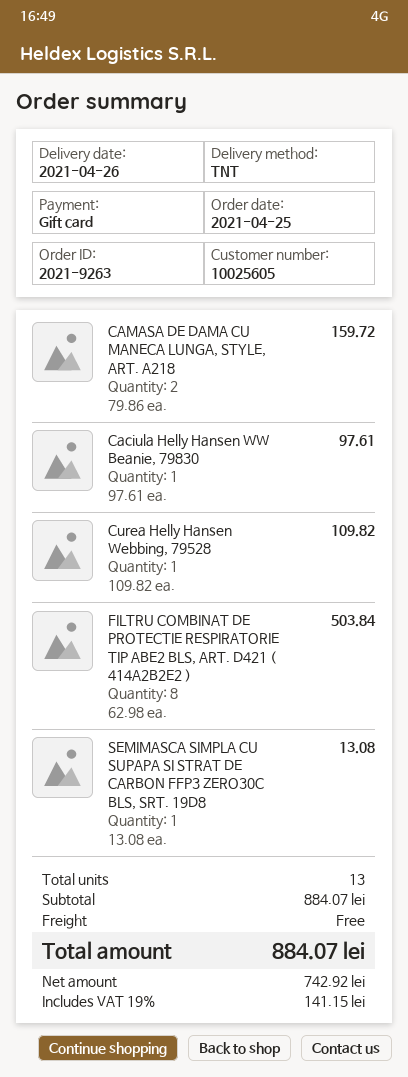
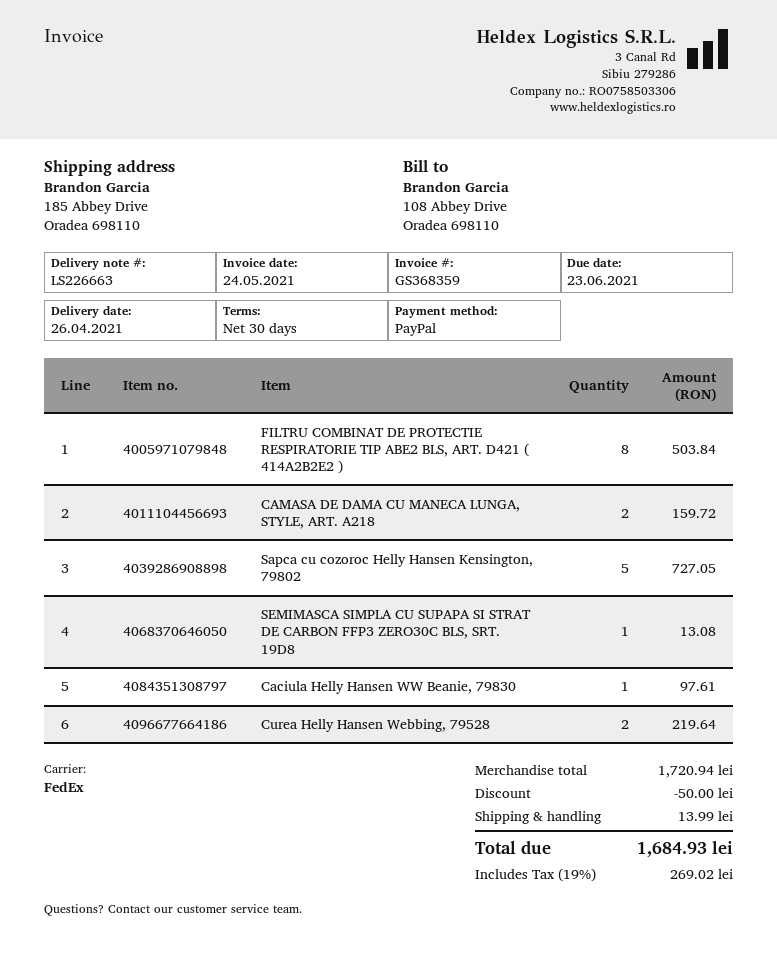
payment method: gift card -> PayPal
shipping method: TNT -> FedEx
Curea Helly Hansen Webbing, 79528: 1 for 109.82 -> 2 for 219.64
Sapca cu cozoroc Helly Hansen Kensington, 79802: none -> 5 for 727.05
subtotal: 884.07 -> 1720.94
discount: none -> 50.00
shipping: 0.00 -> 13.99
tax: 19% = 141.15 -> 19% = 269.02
total: 884.07 -> 1684.93

